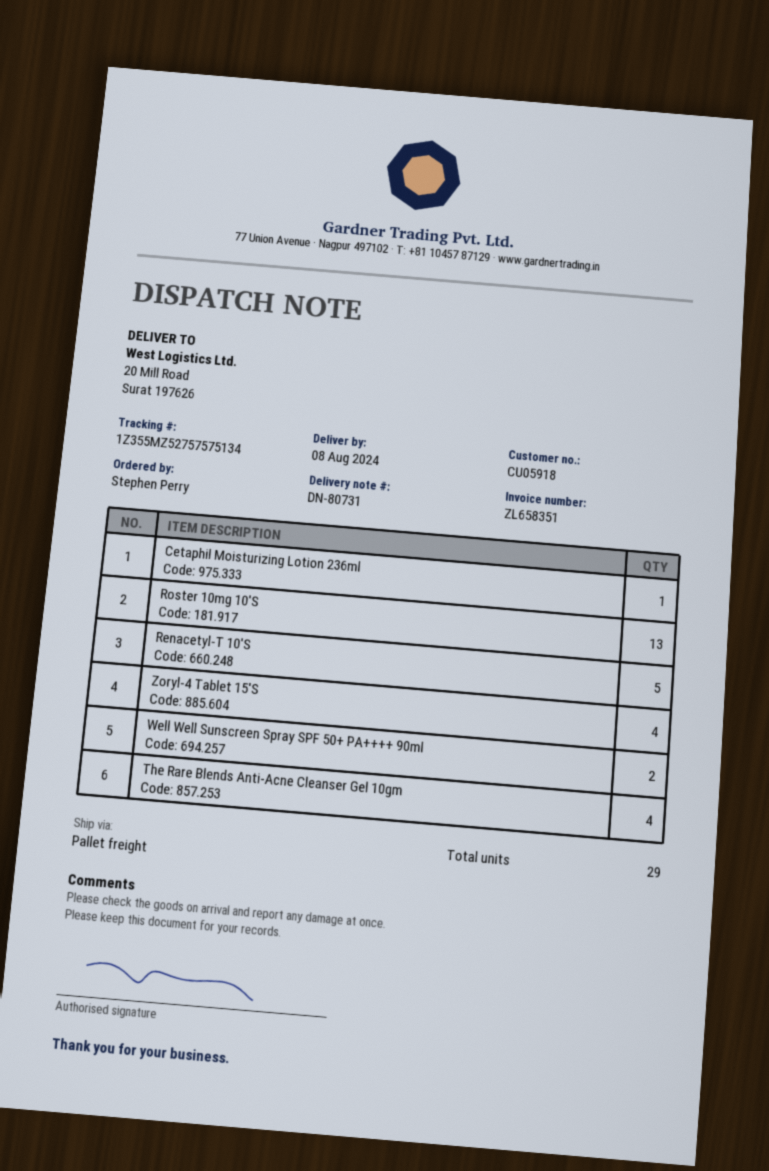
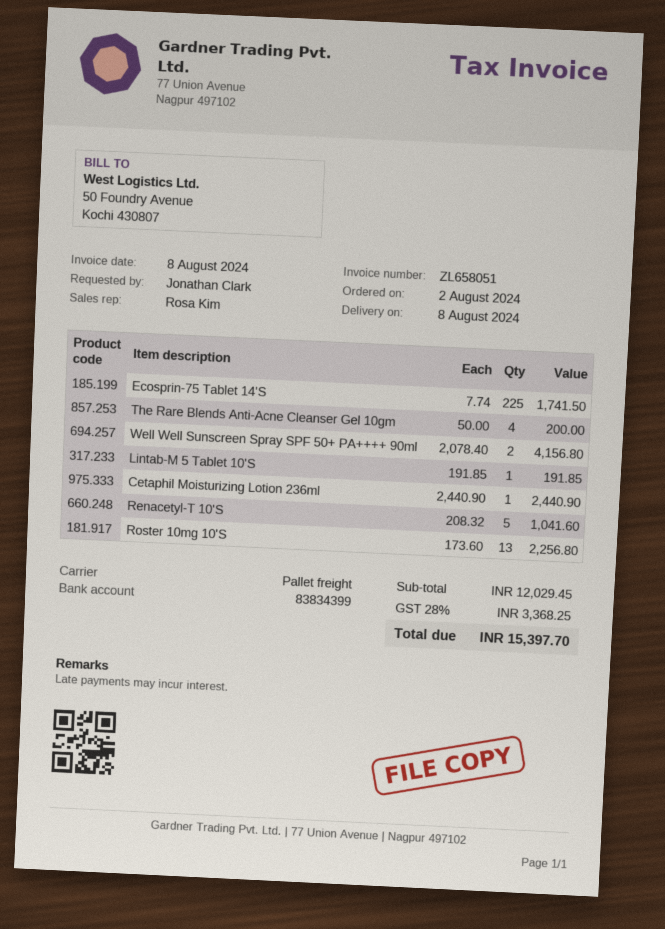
invoice number: ZL658351 -> ZL658051
ordered by: Stephen Perry -> Jonathan Clark
Zoryl-4 Tablet 15'S: 4 -> none
Ecosprin-75 Tablet 14'S: none -> 225
Lintab-M 5 Tablet 10'S: none -> 1

